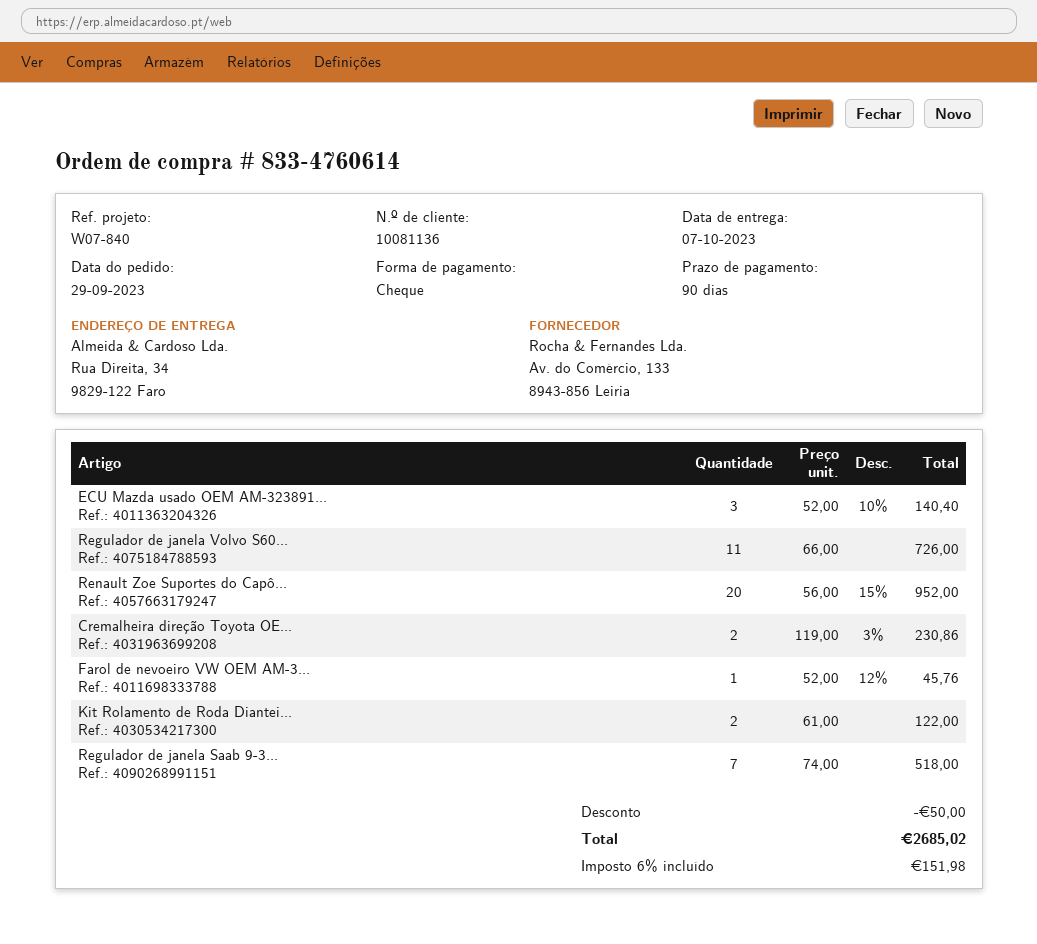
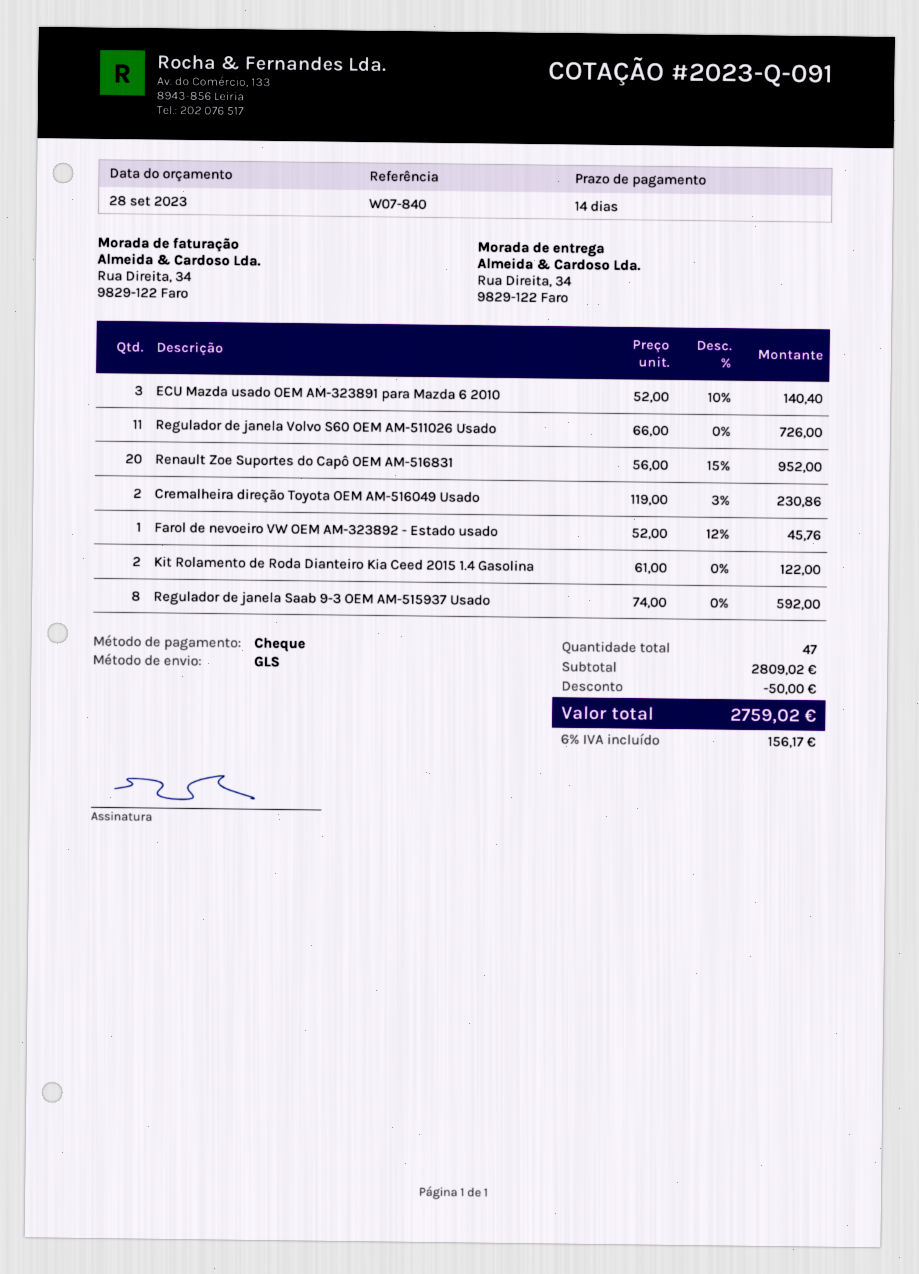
payment terms: 90 days -> 14 days
Regulador de janela Saab 9-3...: 7 x 74.00 = 518.00 -> 8 x 74.00 = 592.00
tax: 6% = 151.98 -> 6% = 156.17
total: 2685.02 -> 2759.02

